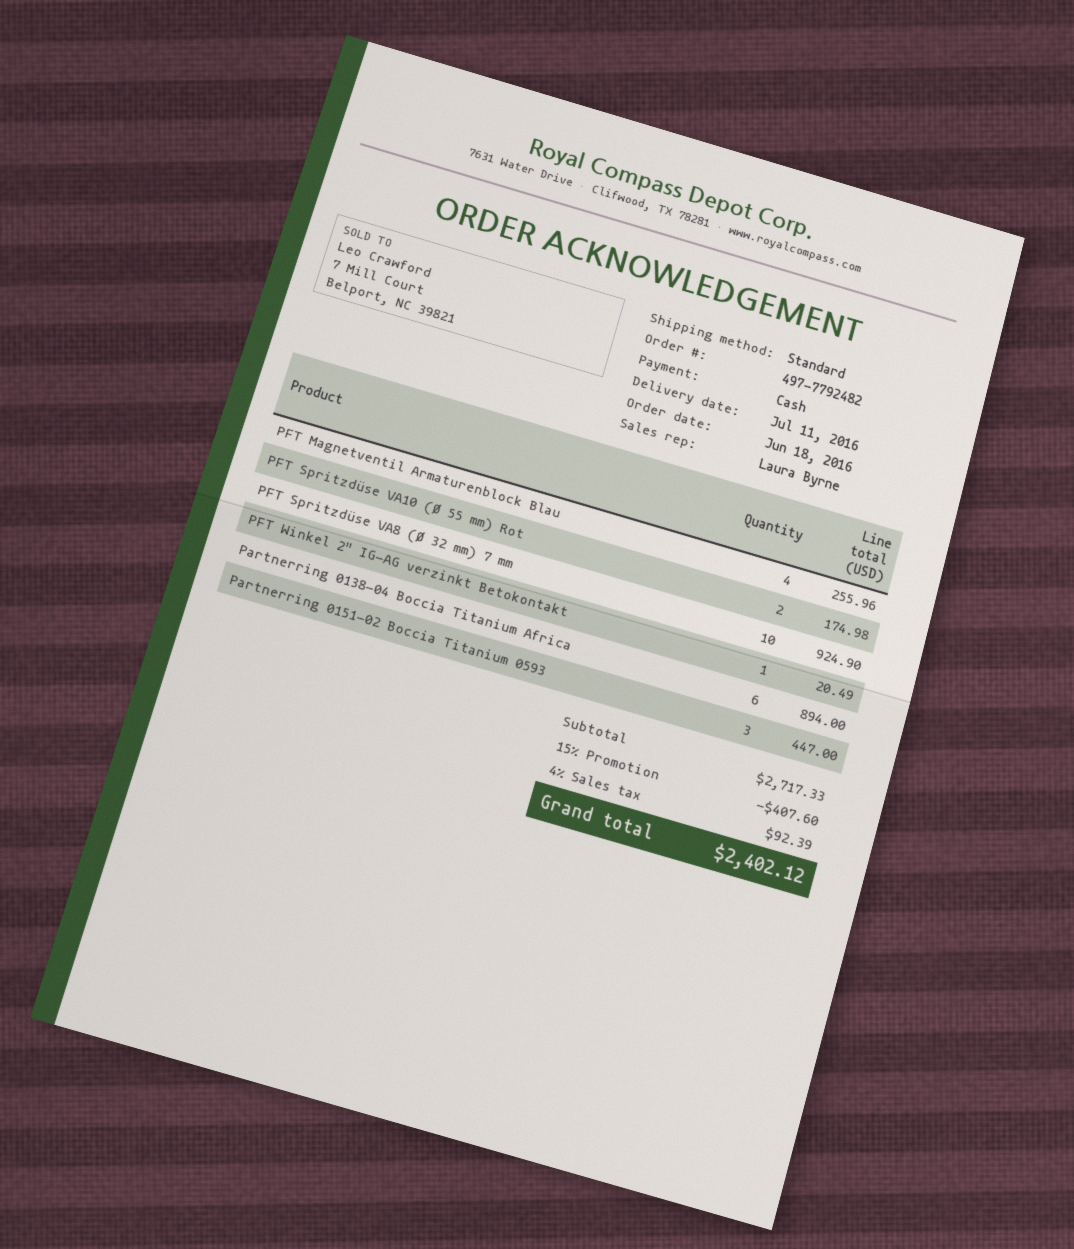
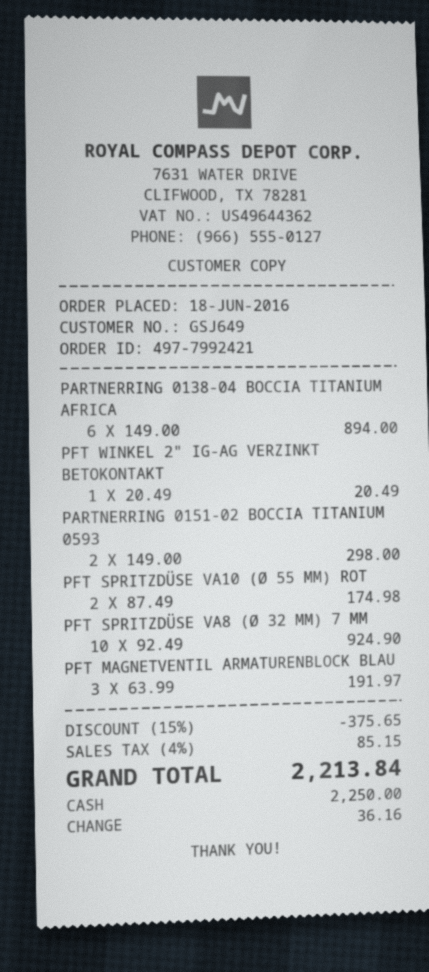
order number: 497-7792482 -> 497-7992421
PFT Magnetventil Armaturenblock Blau: 4 for 255.96 -> 3 for 191.97
Partnerring 0151-02 Boccia Titanium 0593: 3 for 447.00 -> 2 for 298.00
discount: 15% = 407.60 -> 15% = 375.65
tax: 4% = 92.39 -> 4% = 85.15
total: 2402.12 -> 2213.84

